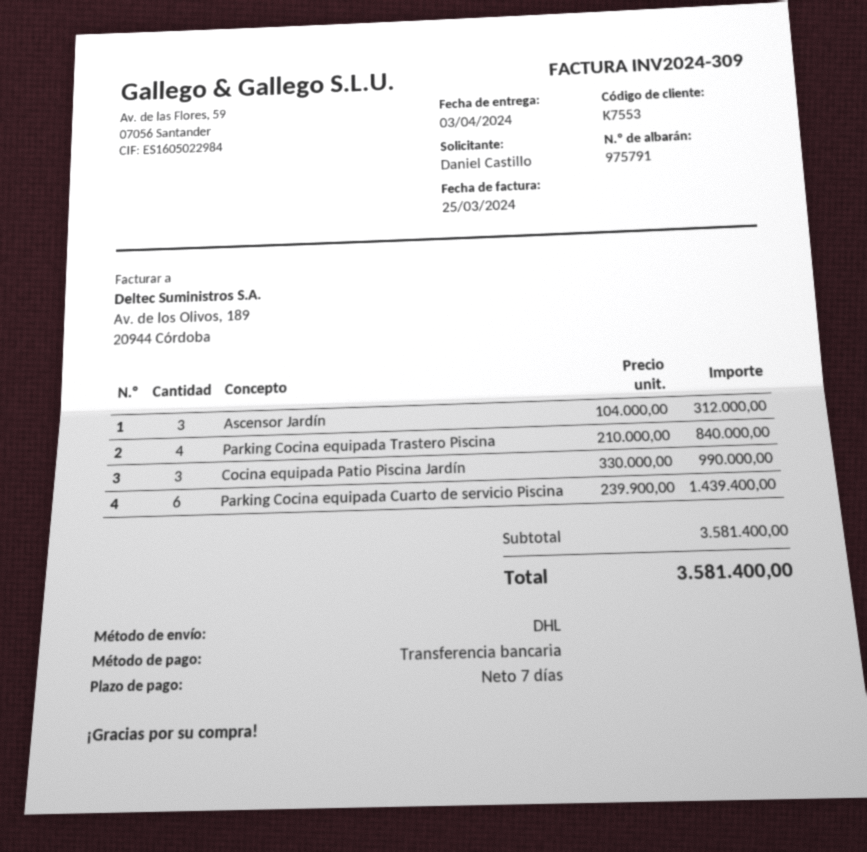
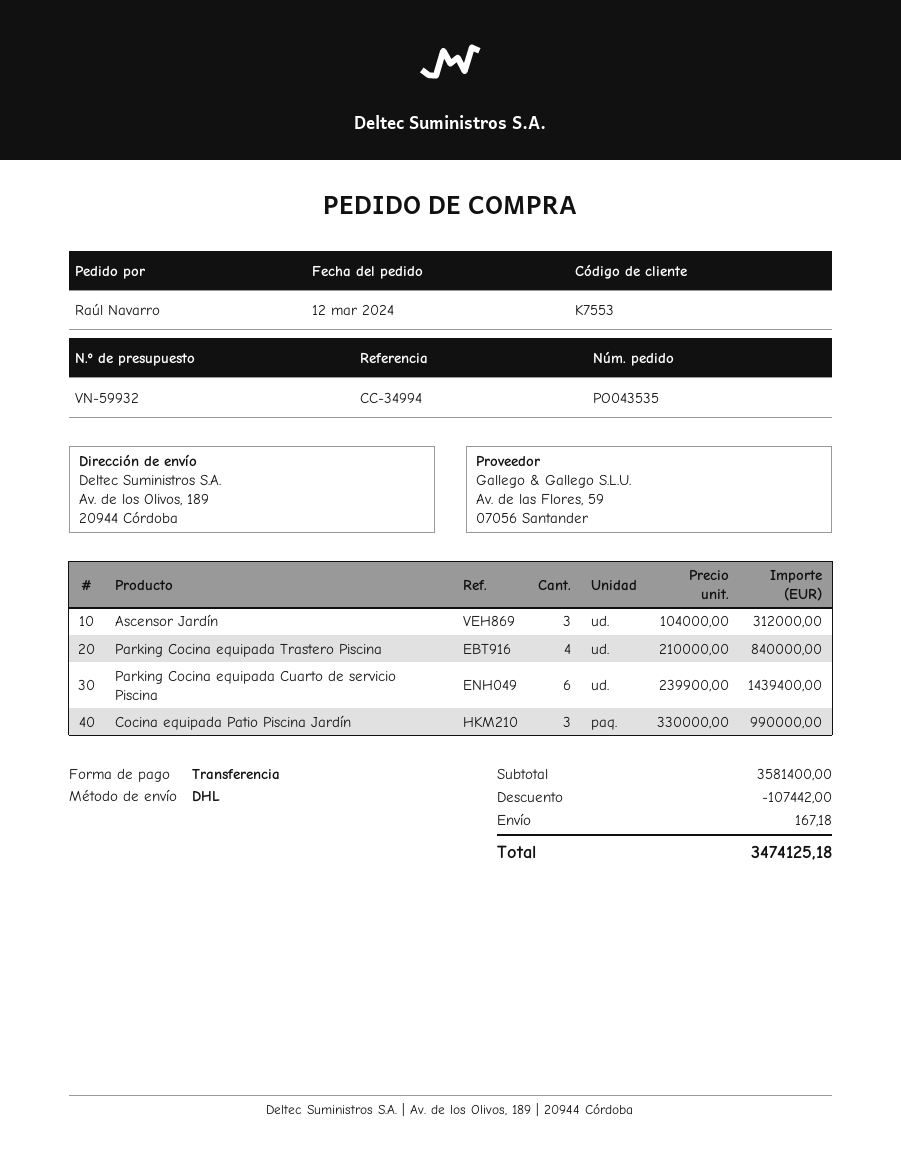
ordered by: Daniel Castillo -> Raúl Navarro
discount: none -> 107442.00
shipping: none -> 167.18
total: 3581400.00 -> 3474125.18

